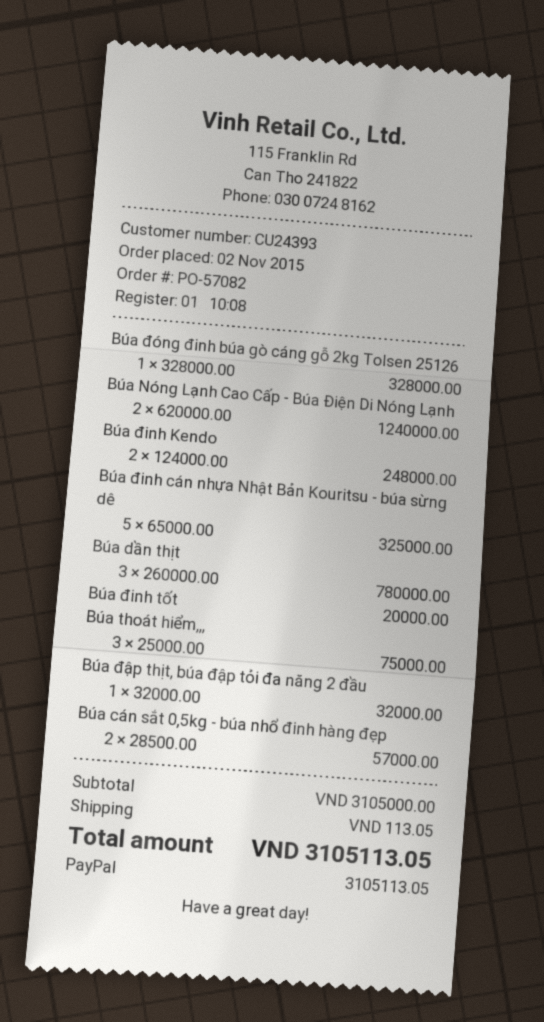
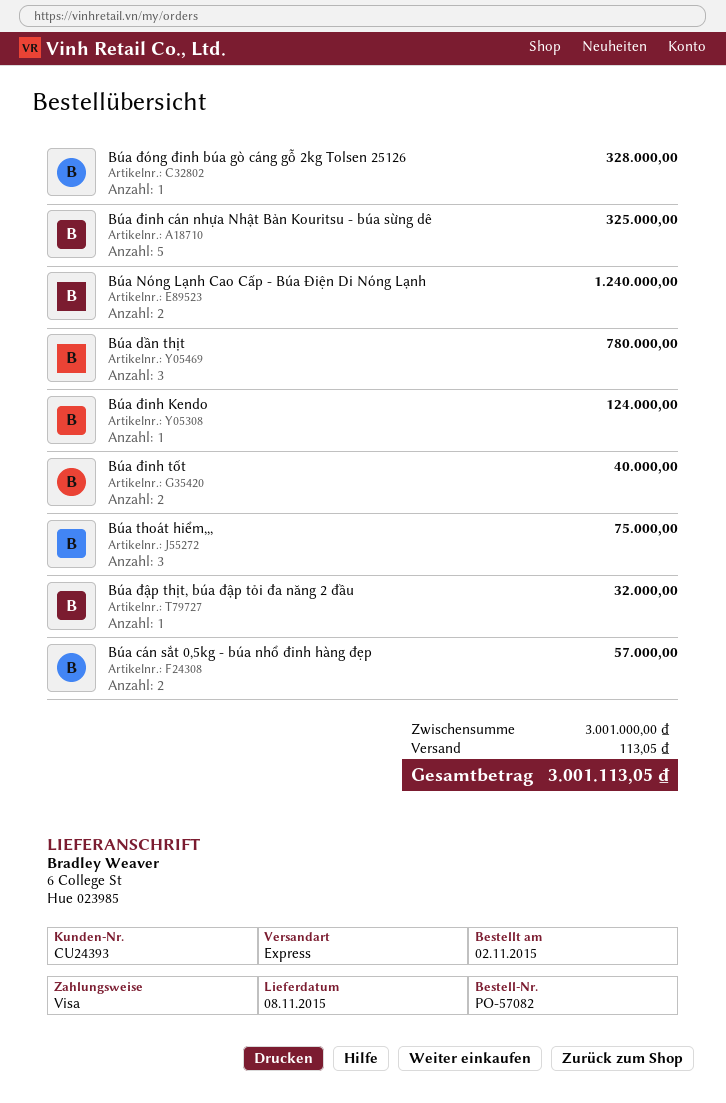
payment method: PayPal -> Visa
Búa đinh Kendo: 2 for 248000.00 -> 1 for 124000.00
Búa đinh tốt: 1 for 20000.00 -> 2 for 40000.00
subtotal: 3105000.00 -> 3001000.00
total: 3105113.05 -> 3001113.05

